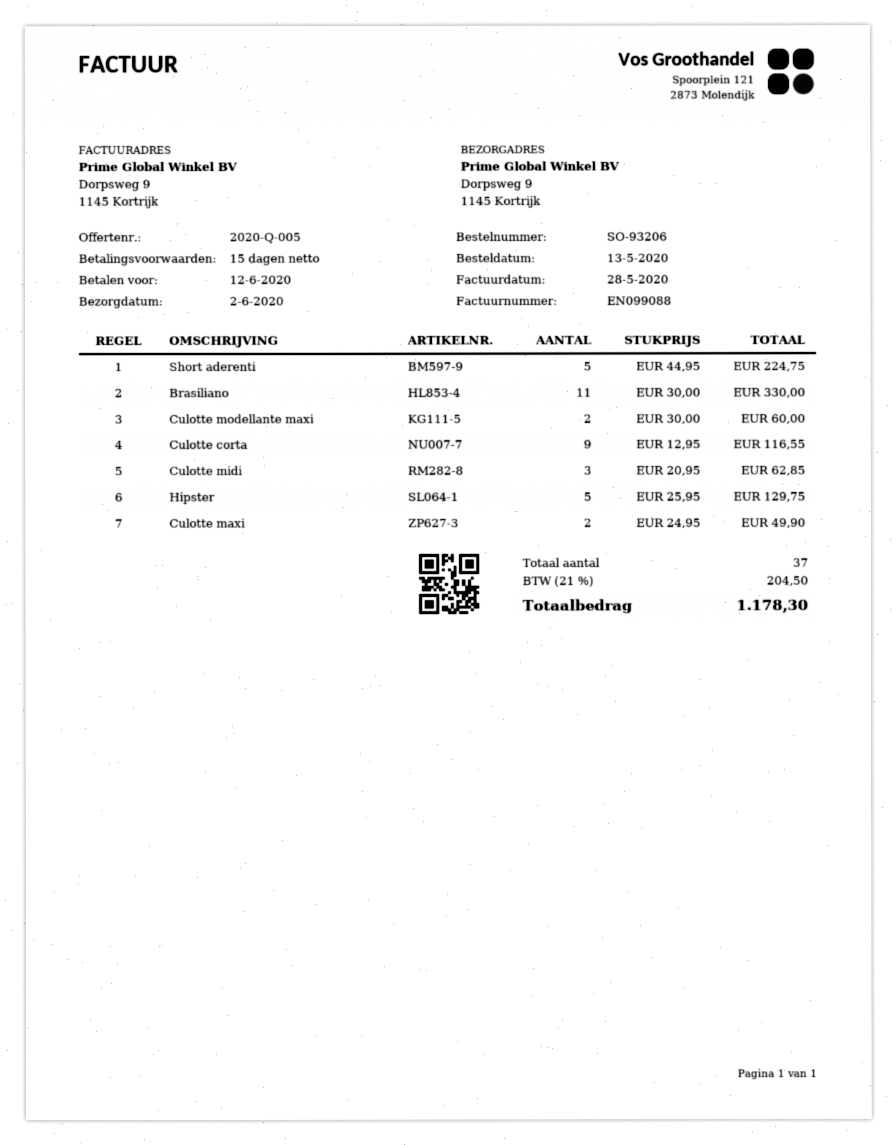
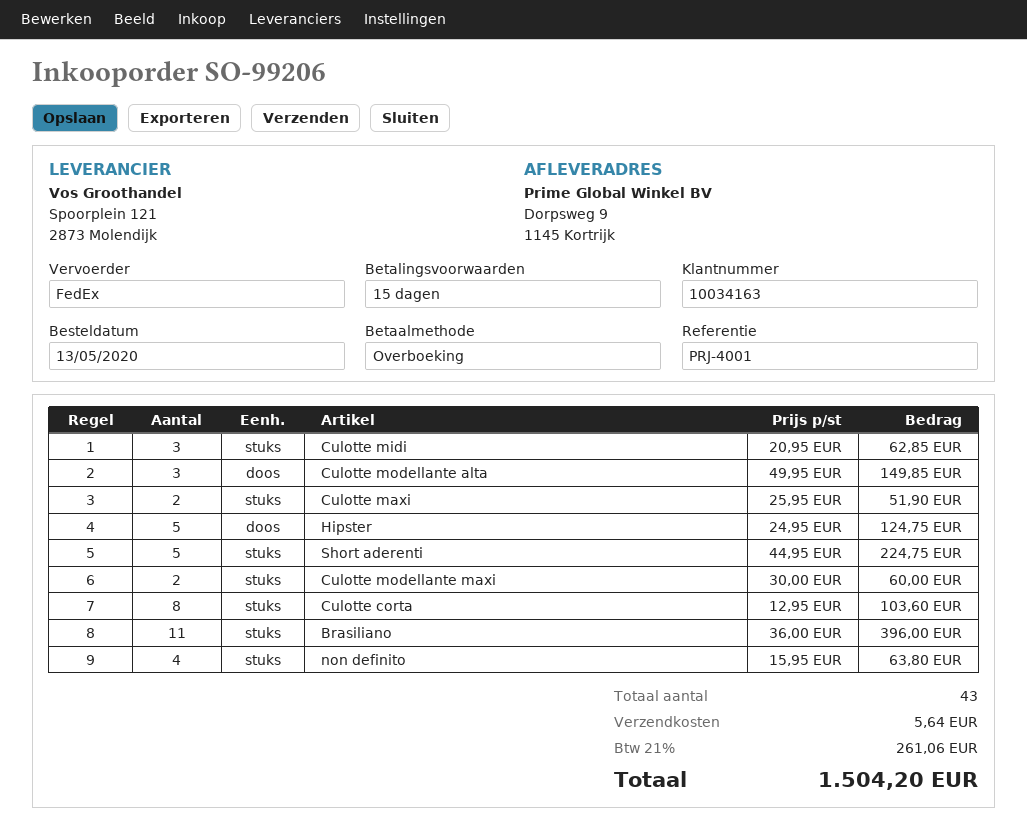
order number: SO-93206 -> SO-99206
Brasiliano: 11 x 30.00 = 330.00 -> 11 x 36.00 = 396.00
Culotte corta: 9 x 12.95 = 116.55 -> 8 x 12.95 = 103.60
Hipster: 5 x 25.95 = 129.75 -> 5 x 24.95 = 124.75
Culotte maxi: 2 x 24.95 = 49.90 -> 2 x 25.95 = 51.90
Culotte modellante alta: none -> 3 x 49.95 = 149.85
non definito: none -> 4 x 15.95 = 63.80
total quantity: 37 -> 43
shipping: none -> 5.64
tax: 21% = 204.50 -> 21% = 261.06
total: 1178.30 -> 1504.20

